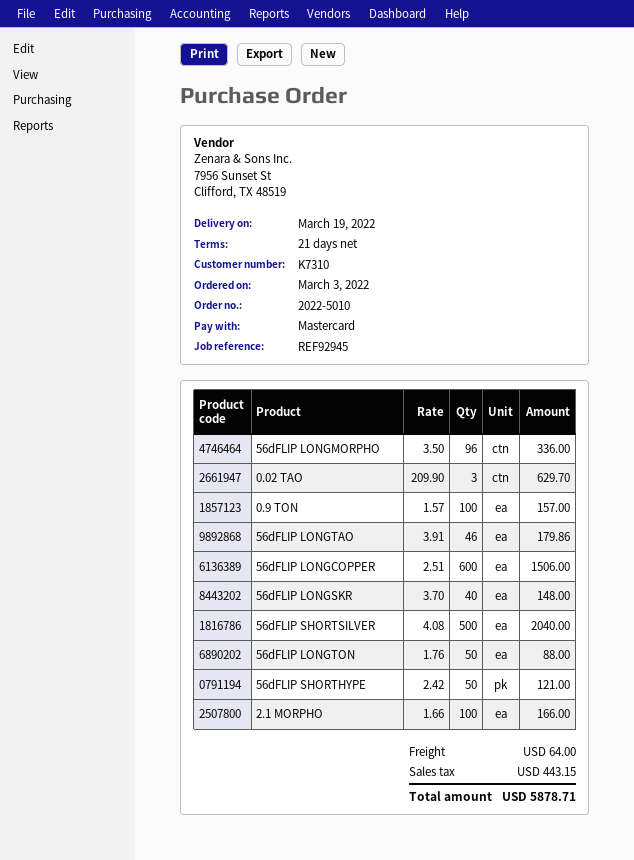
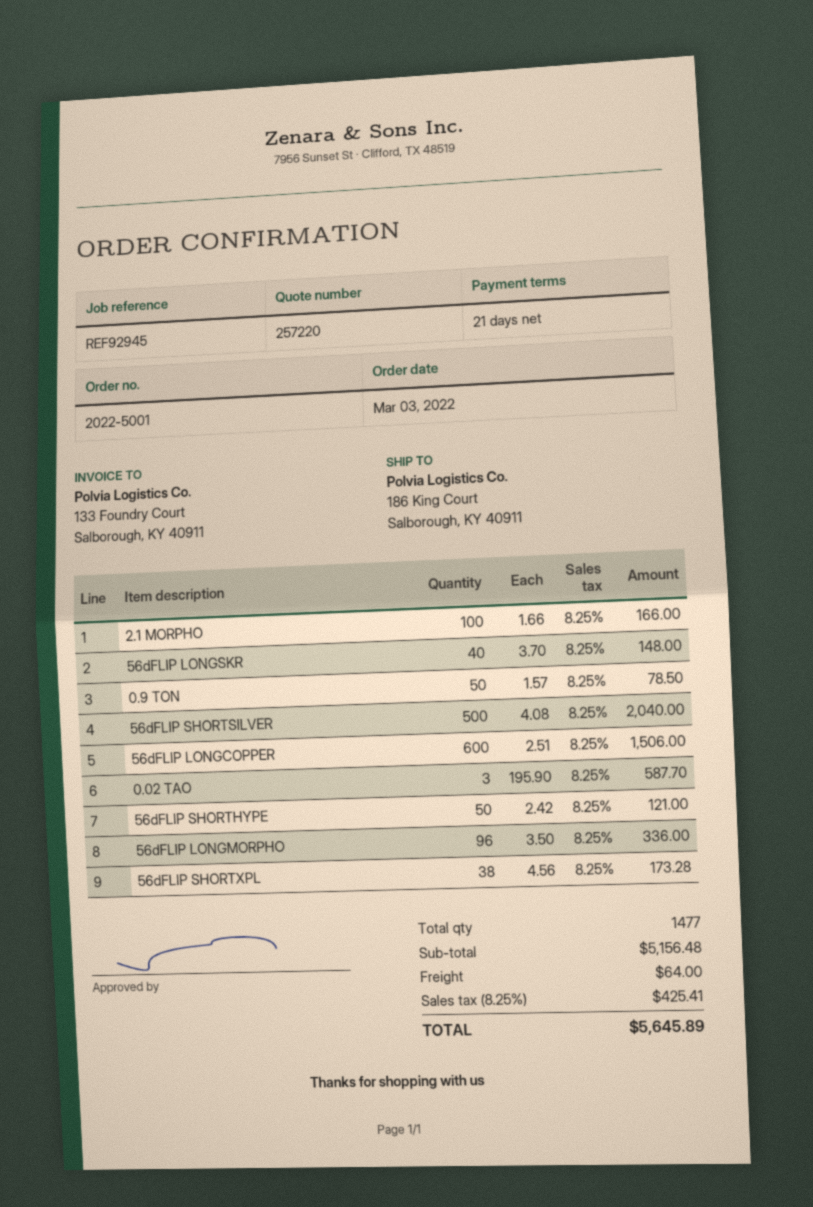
order number: 2022-5010 -> 2022-5001
0.02 TAO: 3 x 209.90 = 629.70 -> 3 x 195.90 = 587.70
0.9 TON: 100 x 1.57 = 157.00 -> 50 x 1.57 = 78.50
56dFLIP LONGTAO: 46 x 3.91 = 179.86 -> none
56dFLIP LONGTON: 50 x 1.76 = 88.00 -> none
56dFLIP SHORTXPL: none -> 38 x 4.56 = 173.28
tax: 443.15 -> 425.41
total: 5878.71 -> 5645.89

